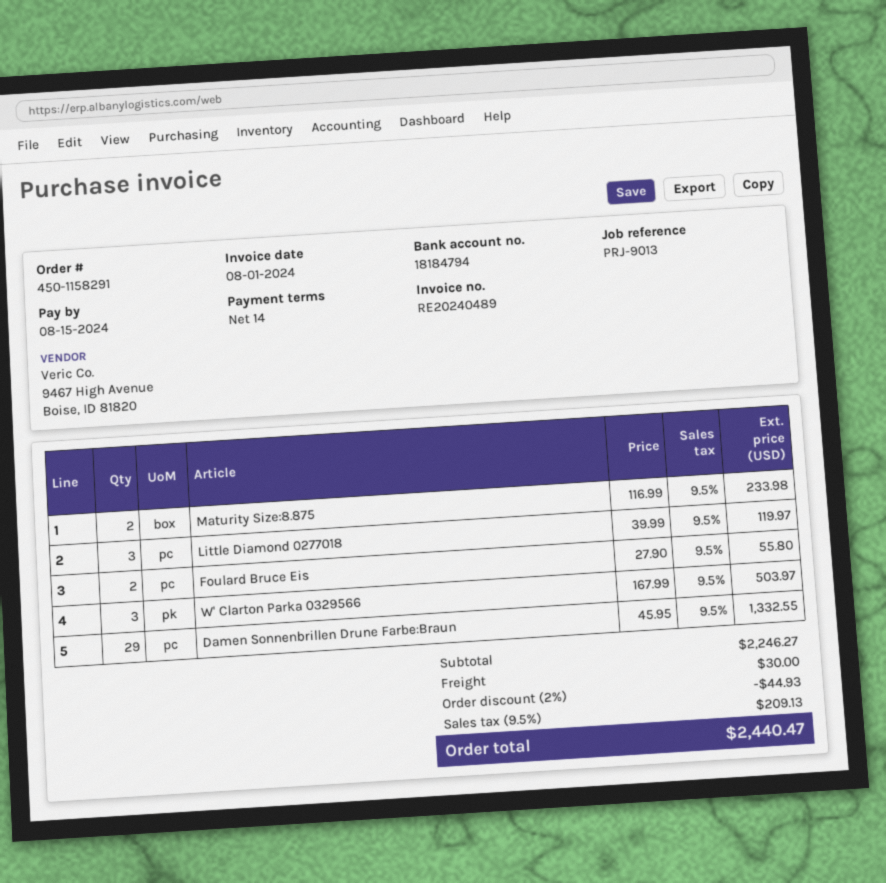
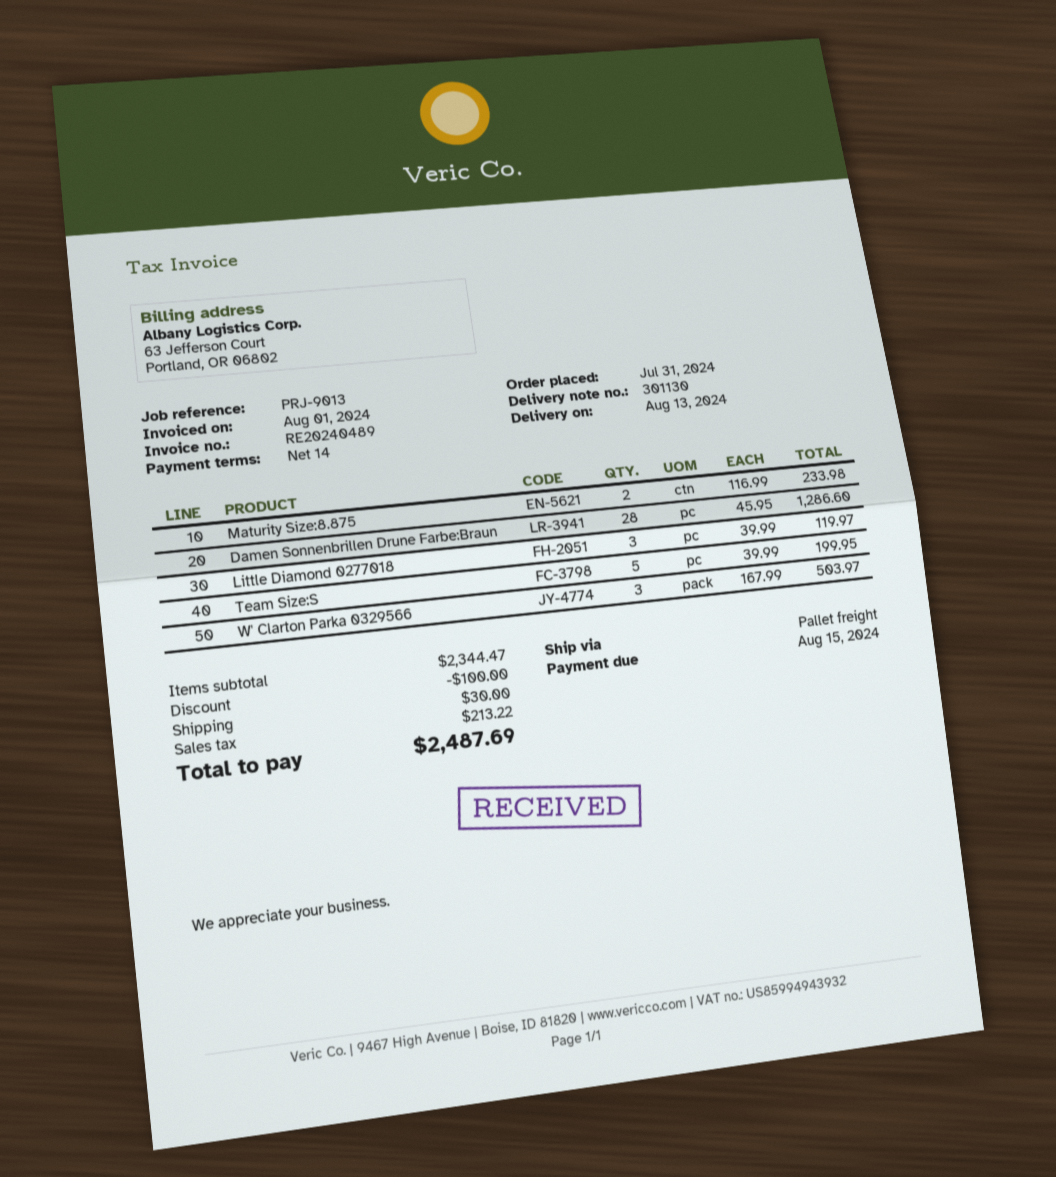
Foulard Bruce Eis: 2 x 27.90 = 55.80 -> none
Damen Sonnenbrillen Drune Farbe:Braun: 29 x 45.95 = 1332.55 -> 28 x 45.95 = 1286.60
Team Size:S: none -> 5 x 39.99 = 199.95
subtotal: 2246.27 -> 2344.47
discount: 44.93 -> 100.00
tax: 209.13 -> 213.22
total: 2440.47 -> 2487.69

